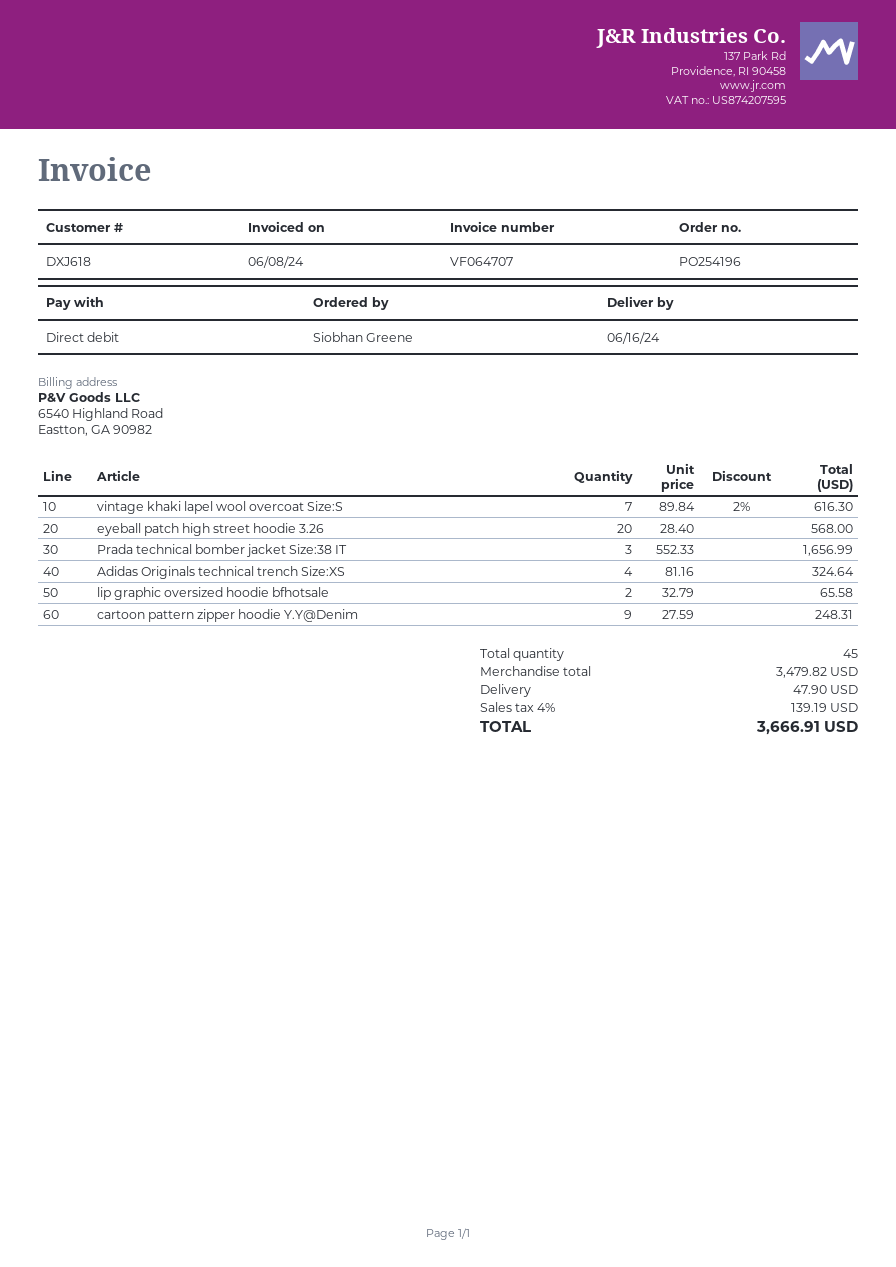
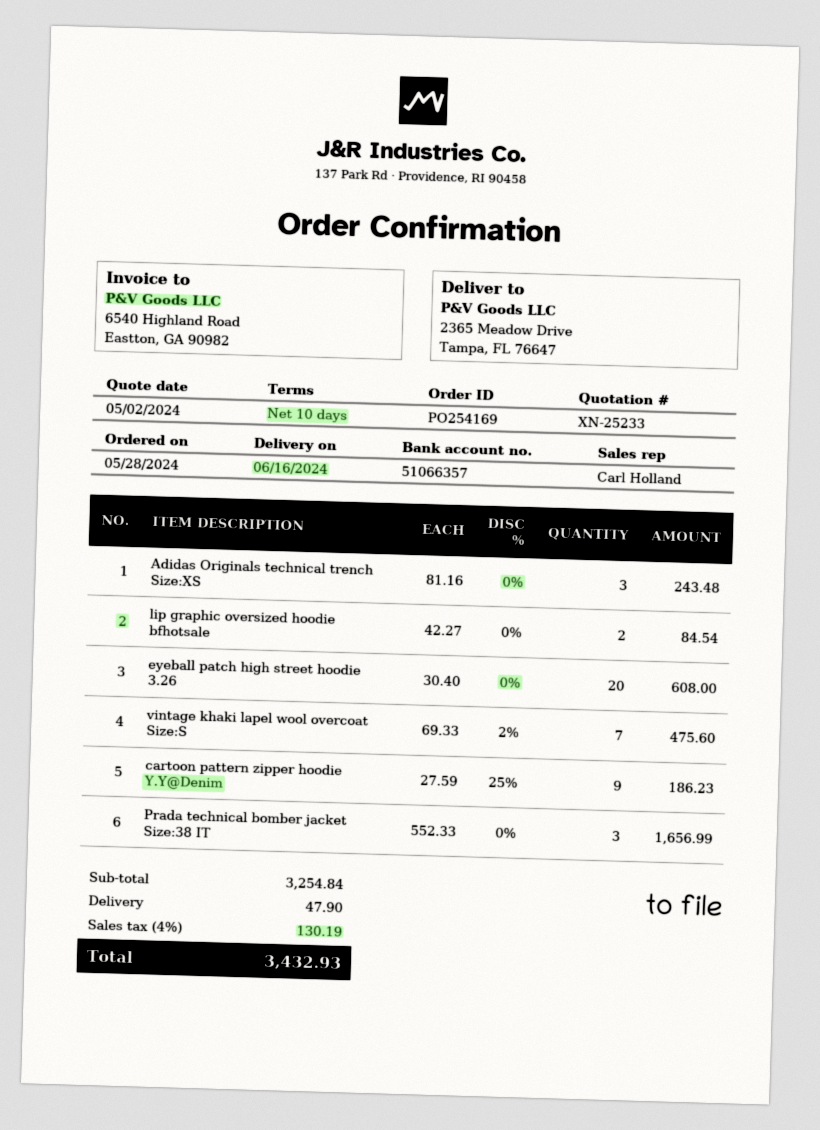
order number: PO254196 -> PO254169
vintage khaki lapel wool overcoat Size:S: 7 x 89.84 - 2% = 616.30 -> 7 x 69.33 - 2% = 475.60
eyeball patch high street hoodie 3.26: 20 x 28.40 = 568.00 -> 20 x 30.40 = 608.00
Adidas Originals technical trench Size:XS: 4 x 81.16 = 324.64 -> 3 x 81.16 = 243.48
lip graphic oversized hoodie bfhotsale: 2 x 32.79 = 65.58 -> 2 x 42.27 = 84.54
cartoon pattern zipper hoodie Y.Y@Denim: 9 x 27.59 = 248.31 -> 9 x 27.59 - 25% = 186.23
subtotal: 3479.82 -> 3254.84
tax: 4% = 139.19 -> 4% = 130.19
total: 3666.91 -> 3432.93

